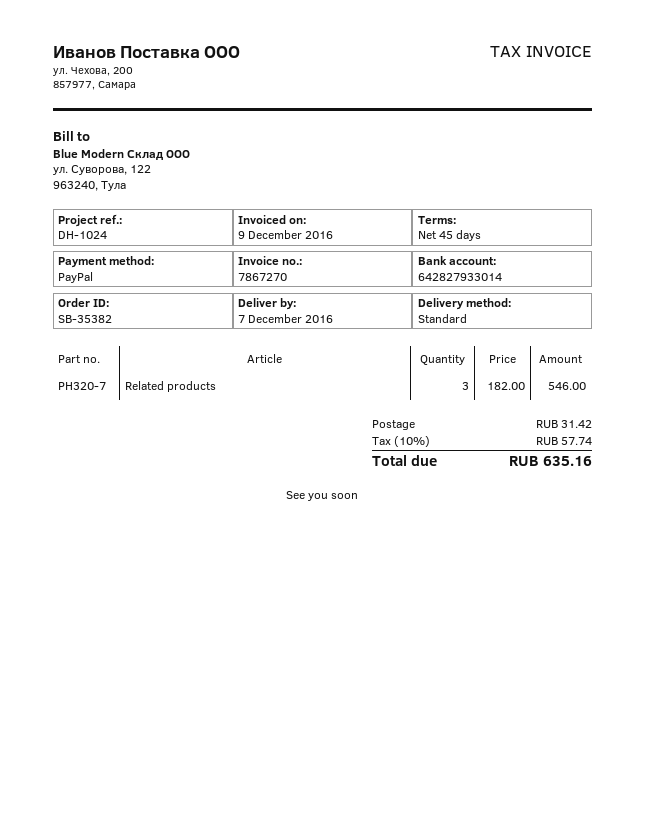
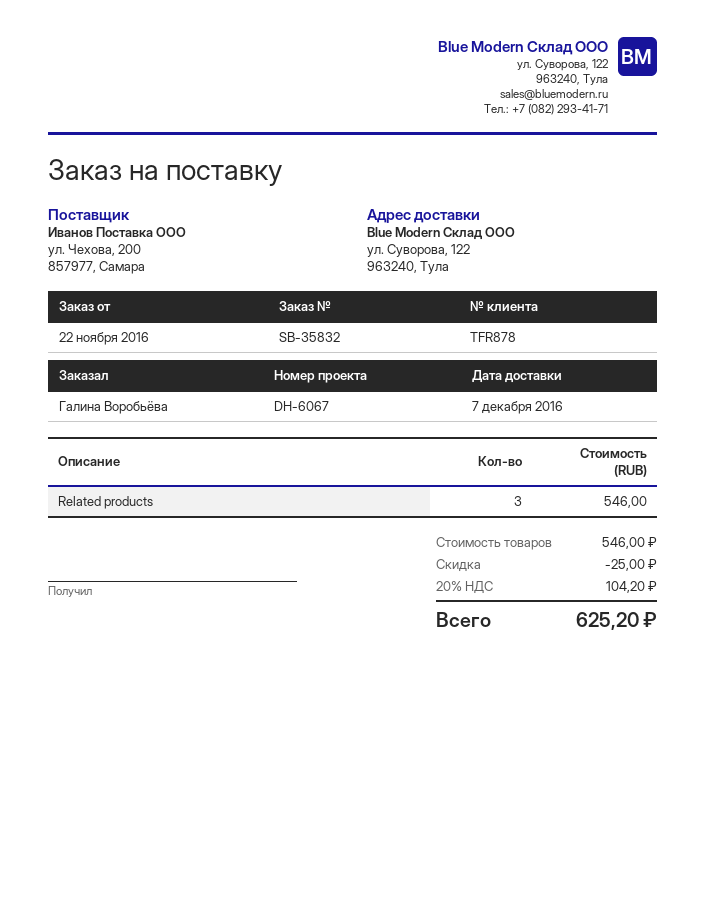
order number: SB-35382 -> SB-35832
reference: DH-1024 -> DH-6067
discount: none -> 25.00
shipping: 31.42 -> none
tax: 10% = 57.74 -> 20% = 104.20
total: 635.16 -> 625.20

